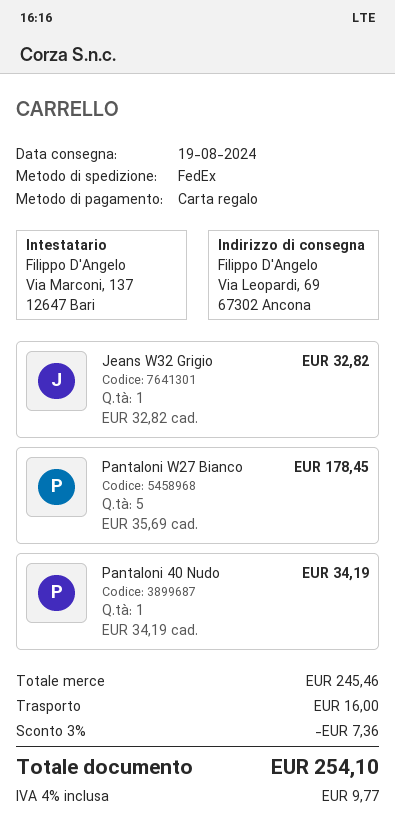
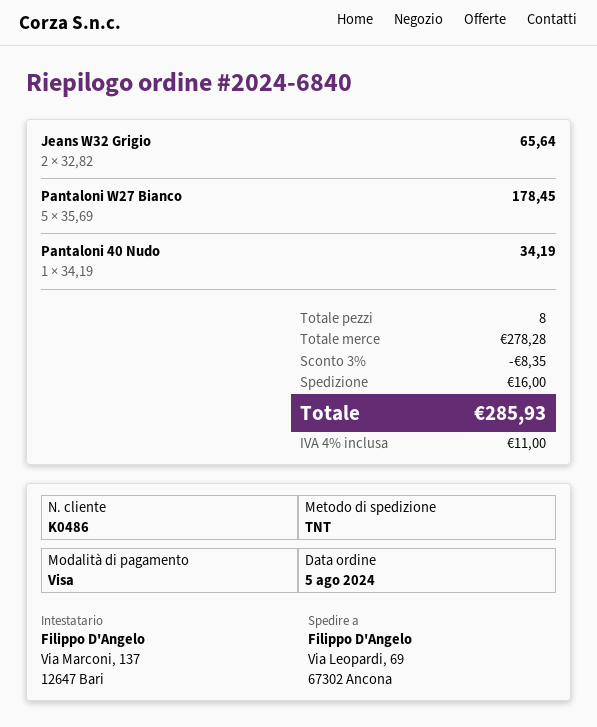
payment method: gift card -> Visa
shipping method: FedEx -> TNT
Jeans W32 Grigio: 1 x 32.82 = 32.82 -> 2 x 32.82 = 65.64
subtotal: 245.46 -> 278.28
discount: 3% = 7.36 -> 3% = 8.35
tax: 4% = 9.77 -> 4% = 11.00
total: 254.10 -> 285.93

